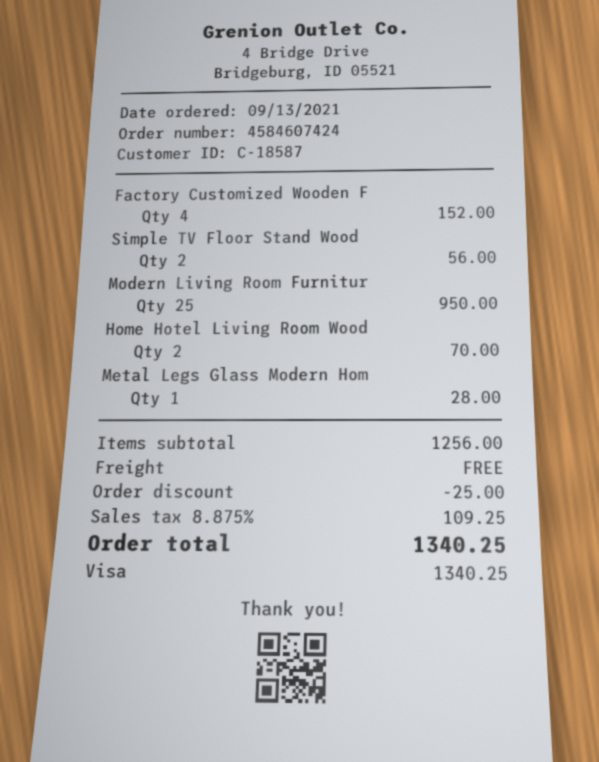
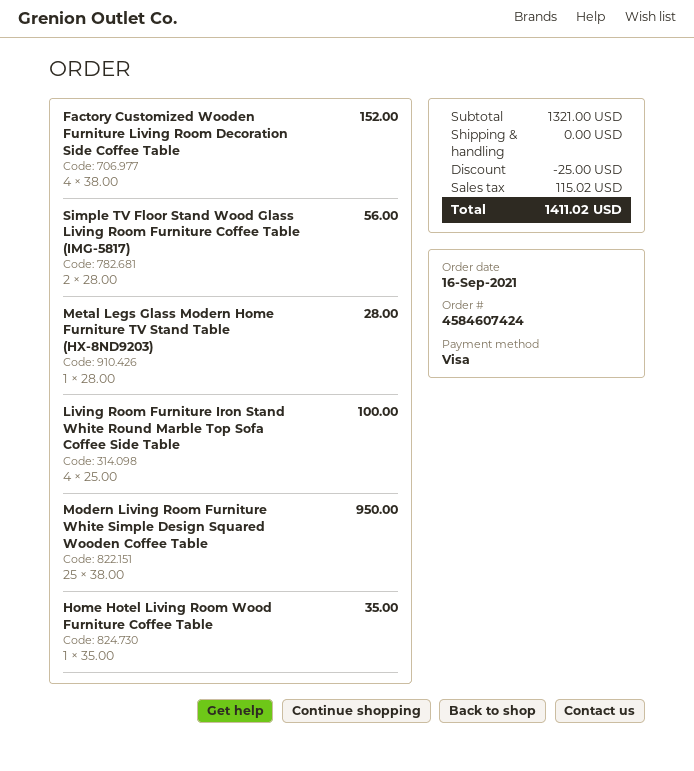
order date: 2021-09-13 -> 2021-09-16
Home Hotel Living Room Wood: 2 for 70.00 -> 1 for 35.00
Living Room Furniture Iron Stand White Round Marble Top Sofa Coffee Side Table: none -> 4 for 100.00
subtotal: 1256.00 -> 1321.00
tax: 109.25 -> 115.02
total: 1340.25 -> 1411.02

